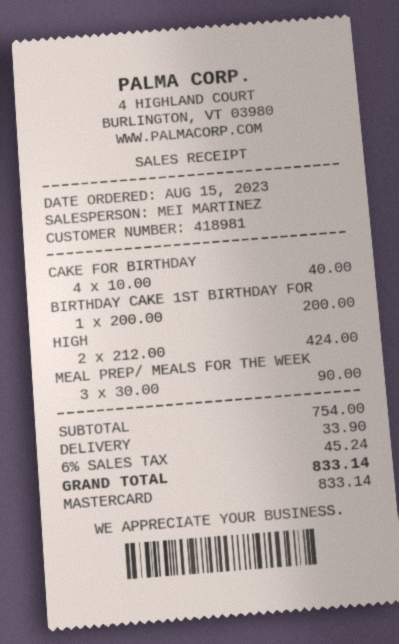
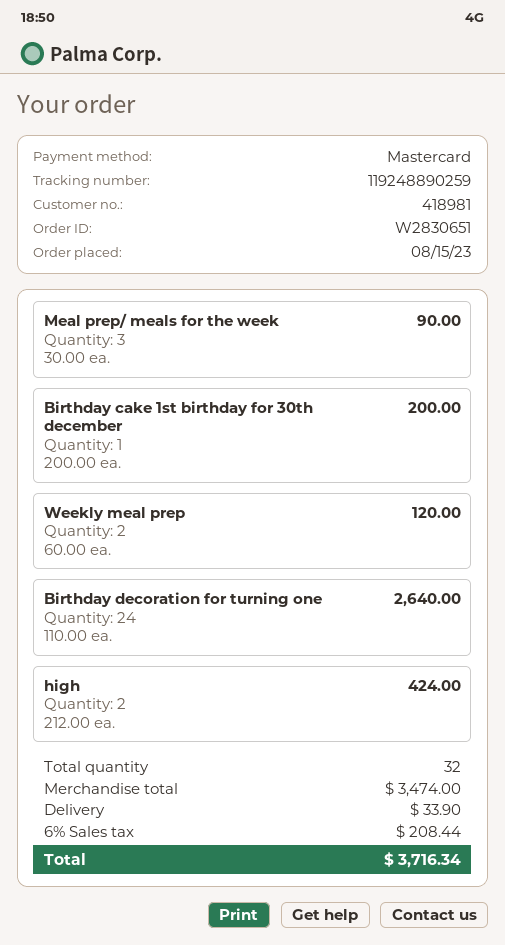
CAKE FOR BIRTHDAY: 4 x 10.00 = 40.00 -> none
Weekly meal prep: none -> 2 x 60.00 = 120.00
Birthday decoration for turning one: none -> 24 x 110.00 = 2640.00
subtotal: 754.00 -> 3474.00
tax: 6% = 45.24 -> 6% = 208.44
total: 833.14 -> 3716.34

